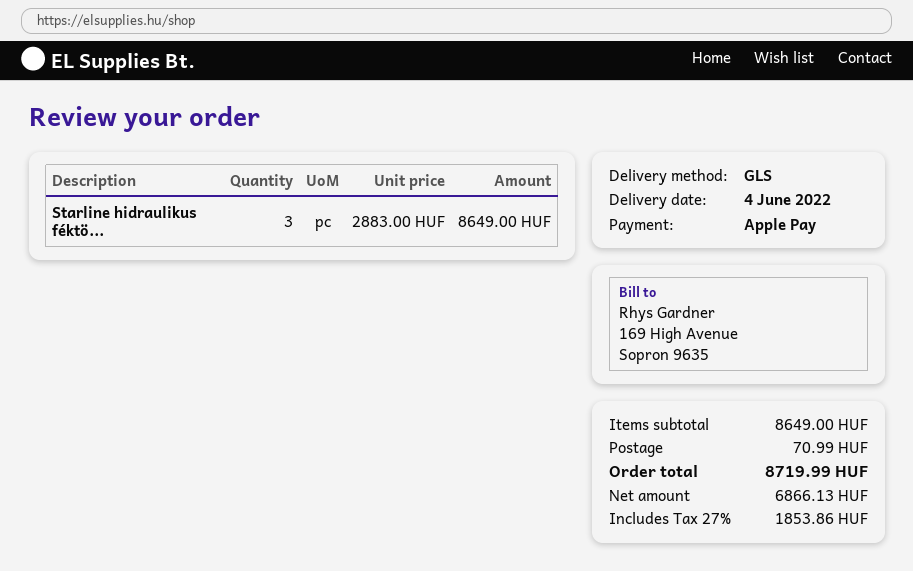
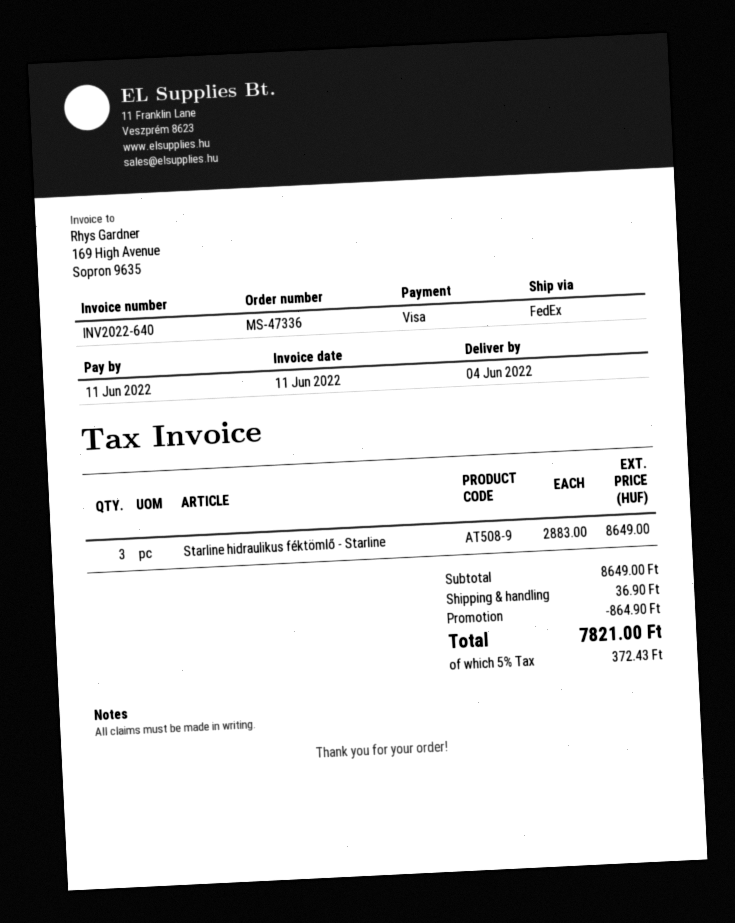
payment method: Apple Pay -> Visa
shipping method: GLS -> FedEx
discount: none -> 864.90
shipping: 70.99 -> 36.90
tax: 27% = 1853.86 -> 5% = 372.43
total: 8719.99 -> 7821.00

